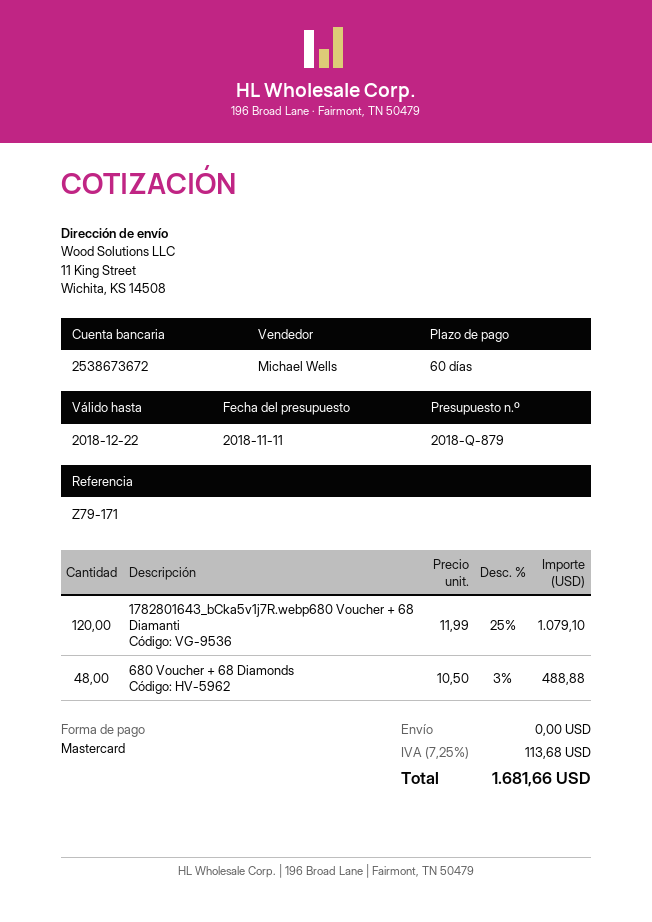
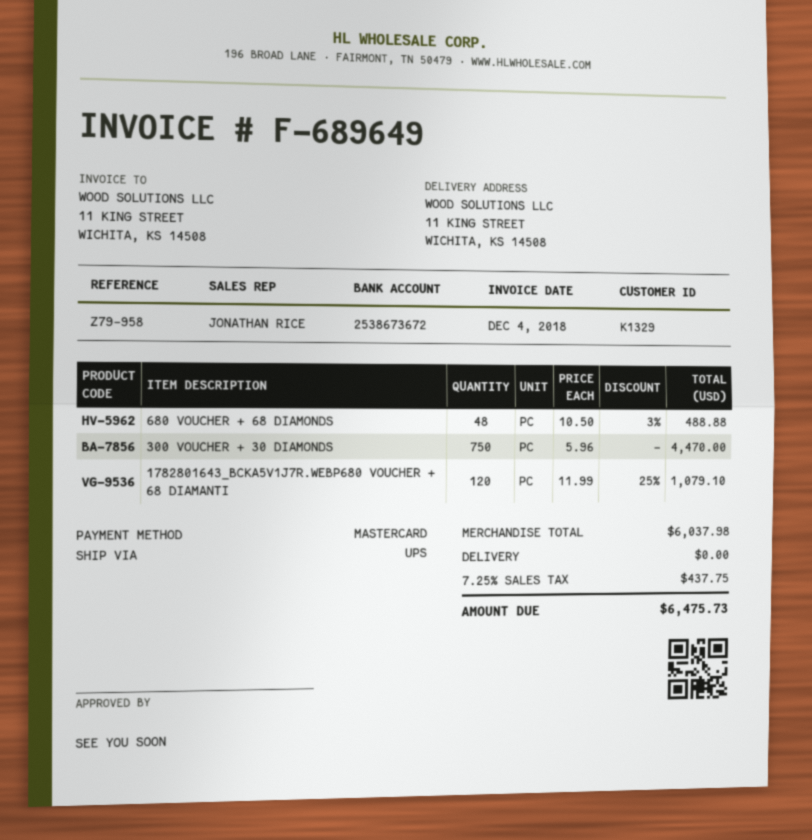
reference: Z79-171 -> Z79-958
sales rep: Michael Wells -> JONATHAN RICE
300 VOUCHER + 30 DIAMONDS: none -> 750 x 5.96 = 4470.00
tax: 7.25% = 113.68 -> 7.25% = 437.75
total: 1681.66 -> 6475.73

